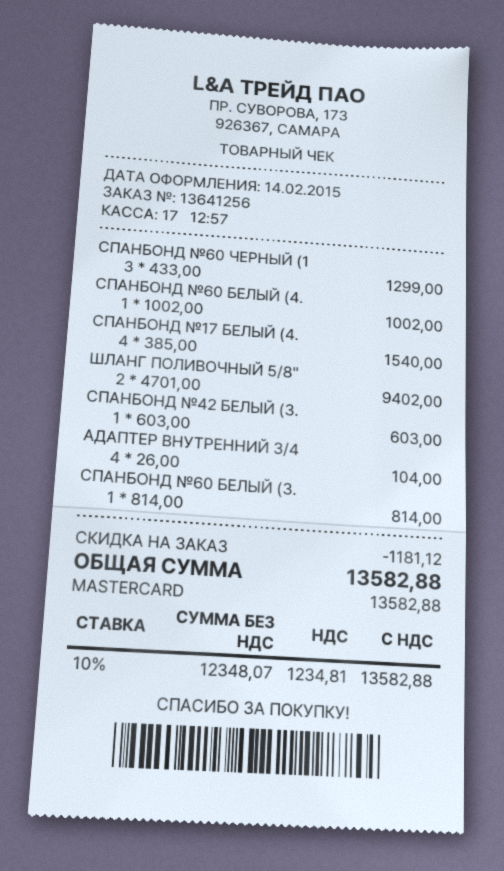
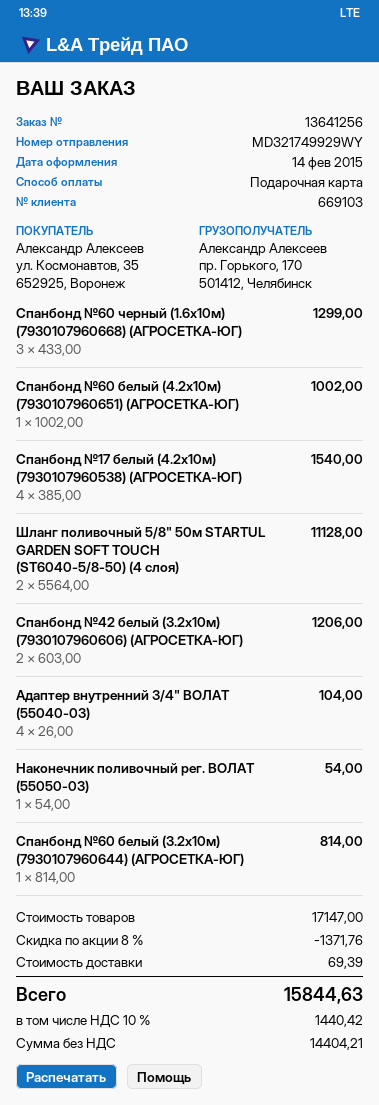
payment method: Mastercard -> gift card
ШЛАНГ ПОЛИВОЧНЫЙ 5/8": 2 x 4701.00 = 9402.00 -> 2 x 5564.00 = 11128.00
СПАНБОНД №42 БЕЛЫЙ (3.: 1 x 603.00 = 603.00 -> 2 x 603.00 = 1206.00
Наконечник поливочный рег. ВОЛАТ (55050-03): none -> 1 x 54.00 = 54.00
discount: 1181.12 -> 1371.76
shipping: none -> 69.39
net: 12348.07 -> 14404.21
tax: 10% = 1234.81 -> 10% = 1440.42
total: 13582.88 -> 15844.63

